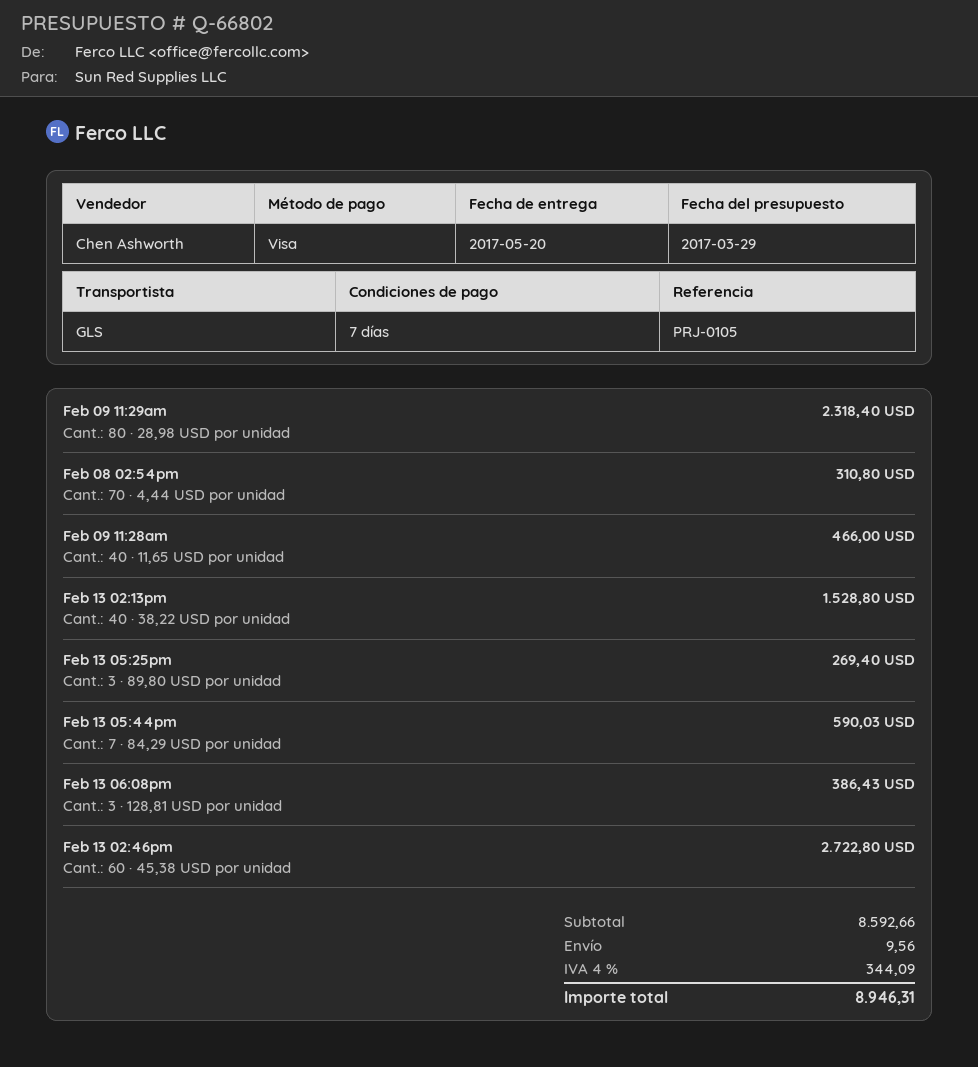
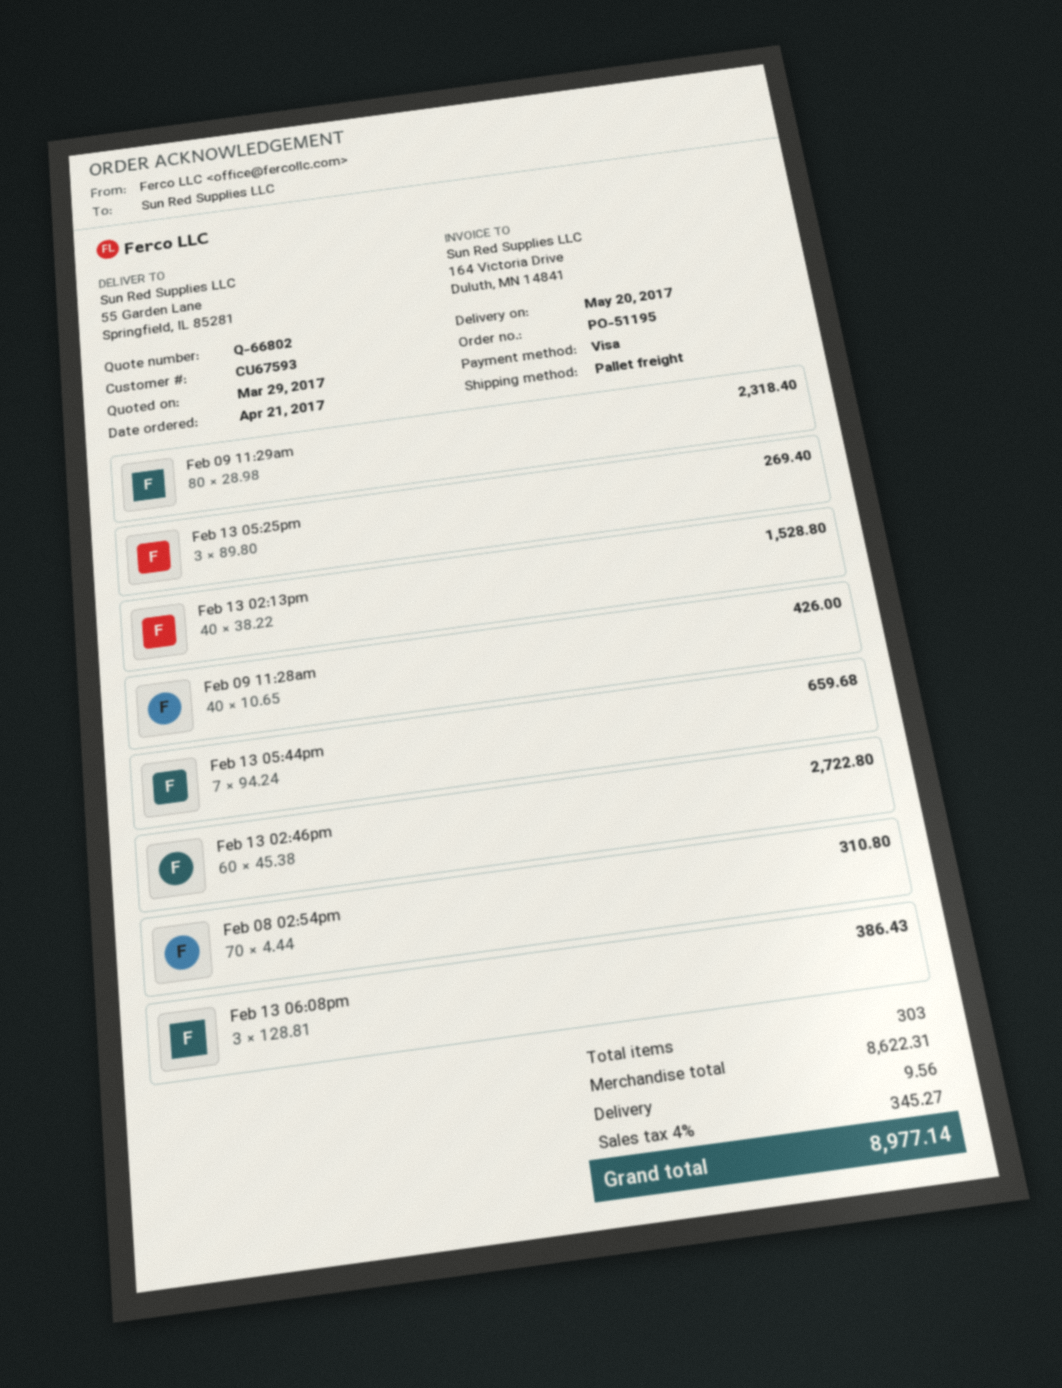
shipping method: GLS -> pallet freight
Feb 09 11:28am: 40 x 11.65 = 466.00 -> 40 x 10.65 = 426.00
Feb 13 05:44pm: 7 x 84.29 = 590.03 -> 7 x 94.24 = 659.68
subtotal: 8592.66 -> 8622.31
tax: 4% = 344.09 -> 4% = 345.27
total: 8946.31 -> 8977.14

